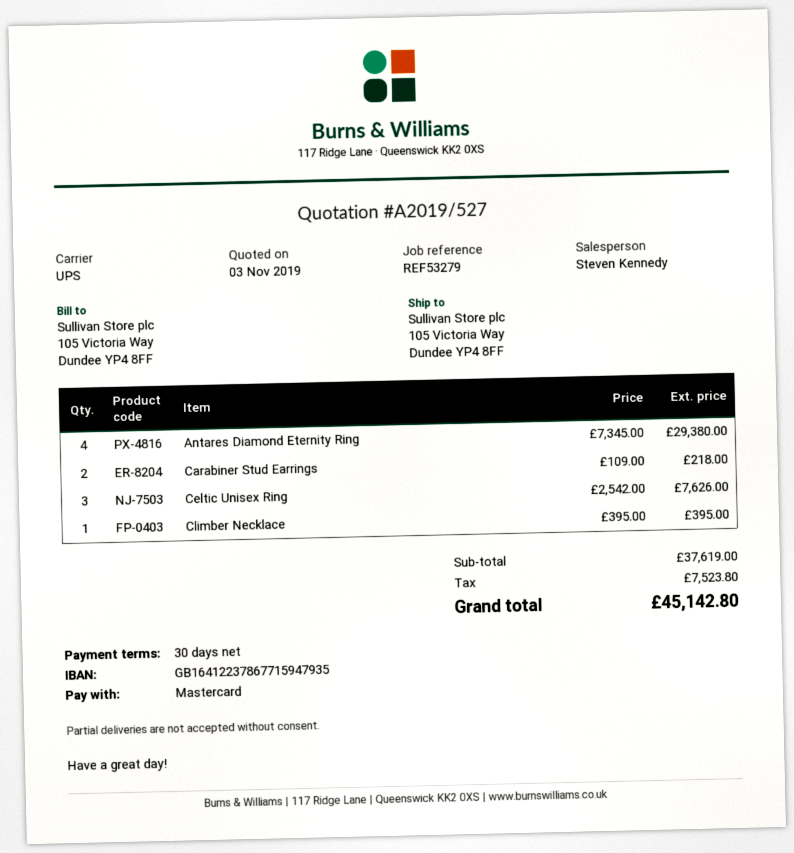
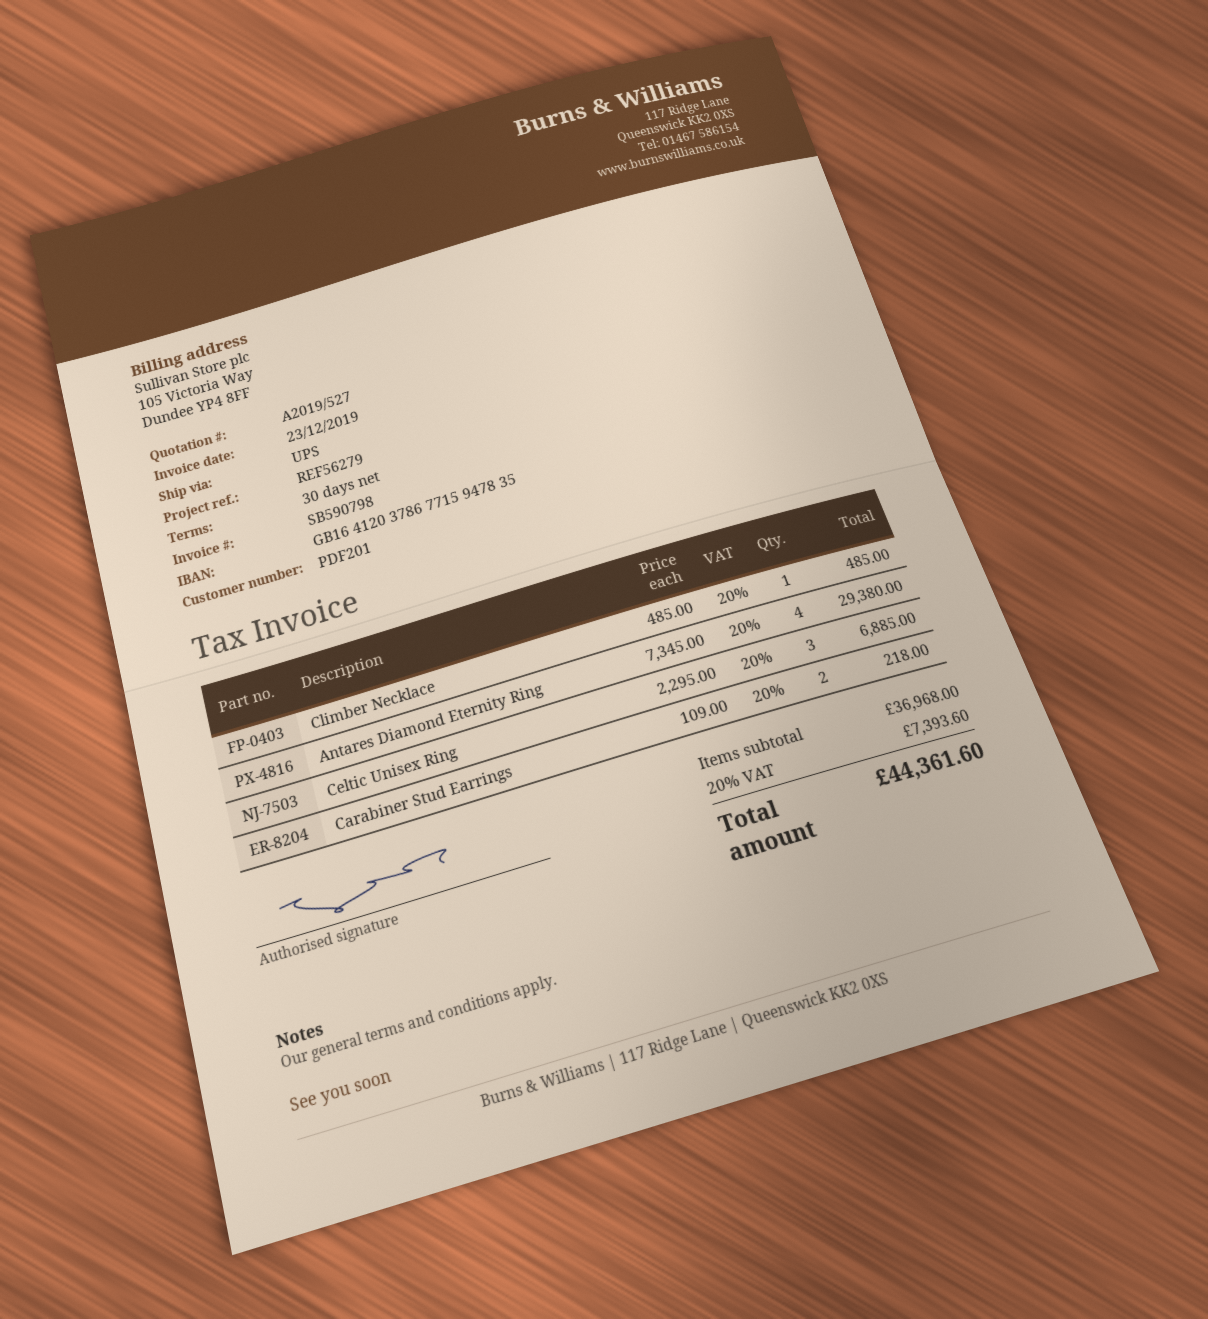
reference: REF53279 -> REF56279
bank account: GB16412237867715947935 -> GB16412037867715947835
Celtic Unisex Ring: 3 x 2542.00 = 7626.00 -> 3 x 2295.00 = 6885.00
Climber Necklace: 1 x 395.00 = 395.00 -> 1 x 485.00 = 485.00
subtotal: 37619.00 -> 36968.00
tax: 7523.80 -> 7393.60
total: 45142.80 -> 44361.60

